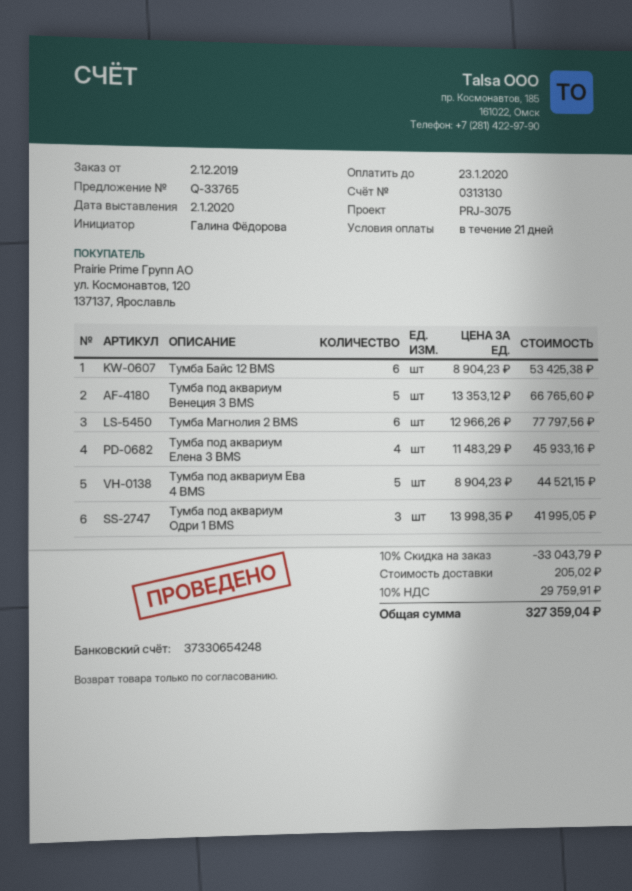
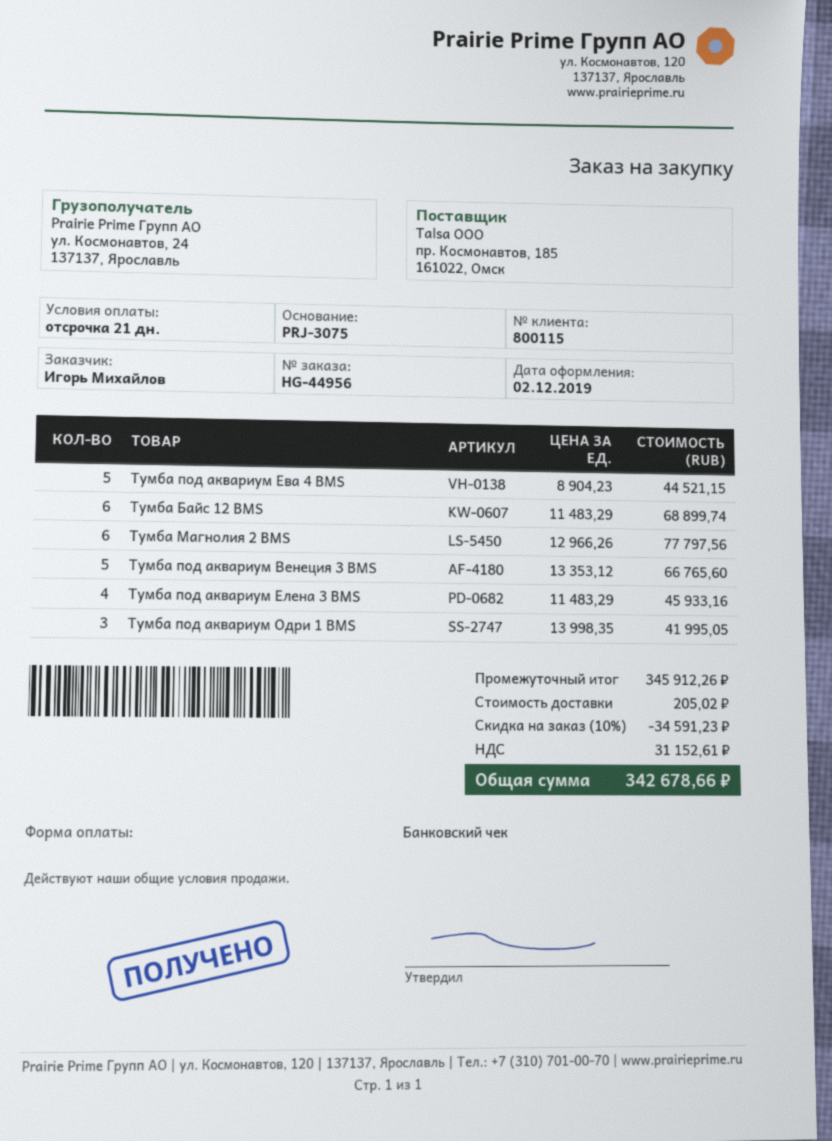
ordered by: Галина Фёдорова -> Игорь Михайлов
Тумба Байс 12 BMS: 6 x 8904.23 = 53425.38 -> 6 x 11483.29 = 68899.74
discount: 10% = 33043.79 -> 10% = 34591.23
tax: 29759.91 -> 31152.61
total: 327359.04 -> 342678.66

